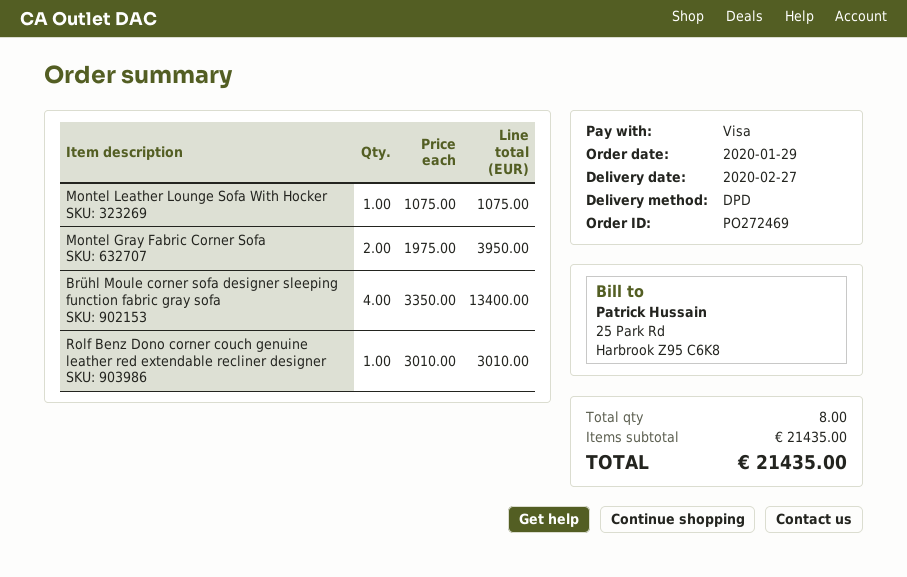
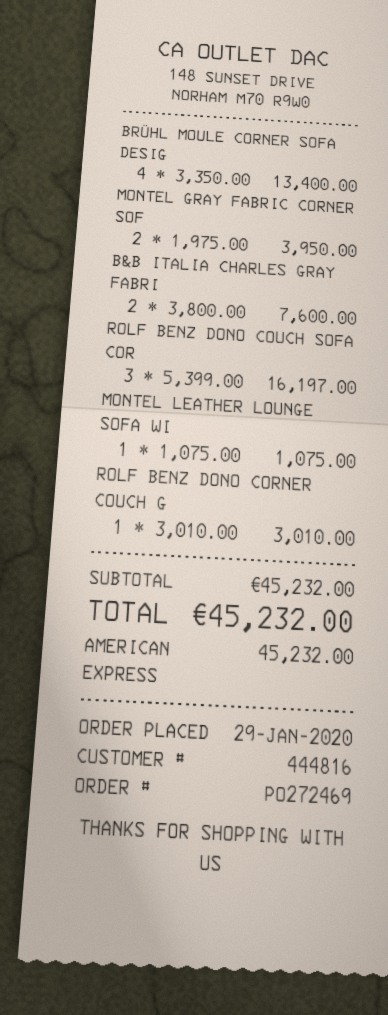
payment method: Visa -> American Express
B&B ITALIA CHARLES GRAY FABRI: none -> 2 x 3800.00 = 7600.00
ROLF BENZ DONO COUCH SOFA COR: none -> 3 x 5399.00 = 16197.00
subtotal: 21435.00 -> 45232.00
total: 21435.00 -> 45232.00

